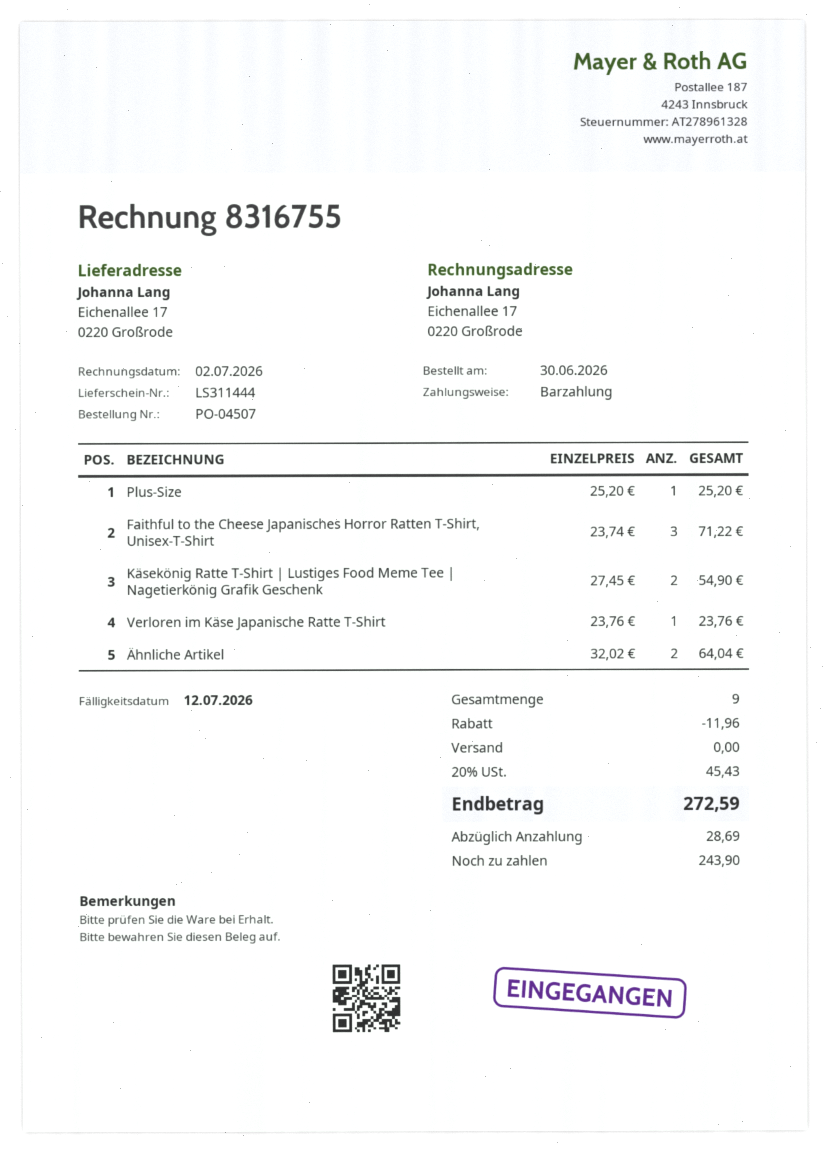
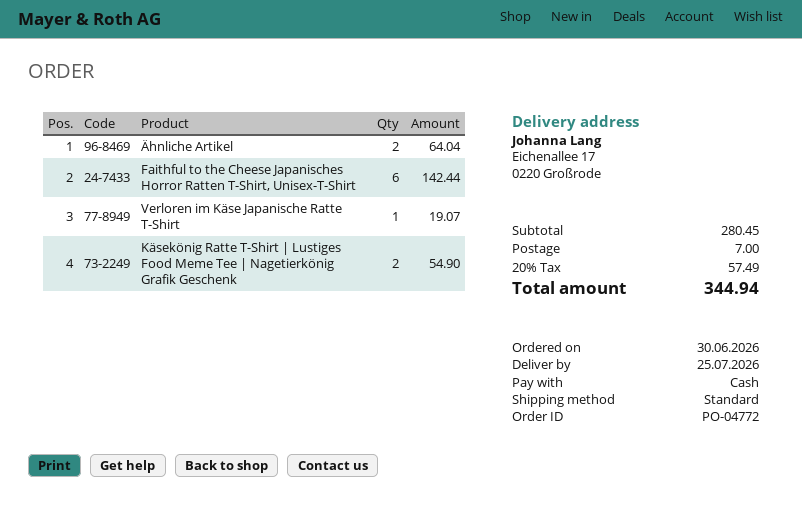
order number: PO-04507 -> PO-04772
Plus-Size: 1 for 25.20 -> none
Faithful to the Cheese Japanisches Horror Ratten T-Shirt, Unisex-T-Shirt: 3 for 71.22 -> 6 for 142.44
Verloren im Käse Japanische Ratte T-Shirt: 1 for 23.76 -> 1 for 19.07
discount: 11.96 -> none
shipping: 0.00 -> 7.00
tax: 20% = 45.43 -> 20% = 57.49
total: 272.59 -> 344.94

